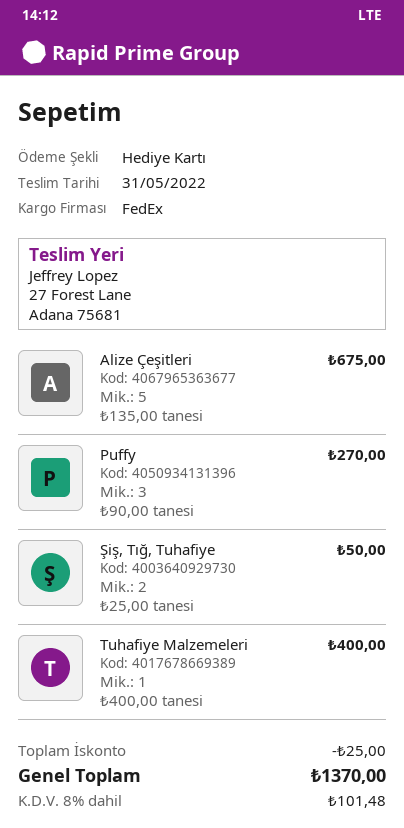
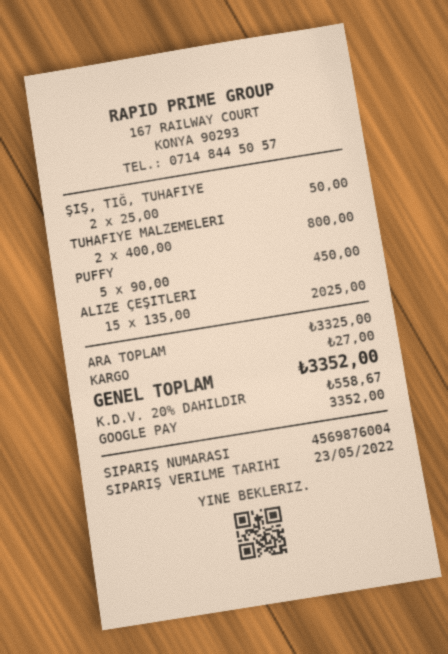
payment method: gift card -> Google Pay
Alize Çeşitleri: 5 x 135.00 = 675.00 -> 15 x 135.00 = 2025.00
Puffy: 3 x 90.00 = 270.00 -> 5 x 90.00 = 450.00
Tuhafiye Malzemeleri: 1 x 400.00 = 400.00 -> 2 x 400.00 = 800.00
discount: 25.00 -> none
shipping: none -> 27.00
tax: 8% = 101.48 -> 20% = 558.67
total: 1370.00 -> 3352.00

